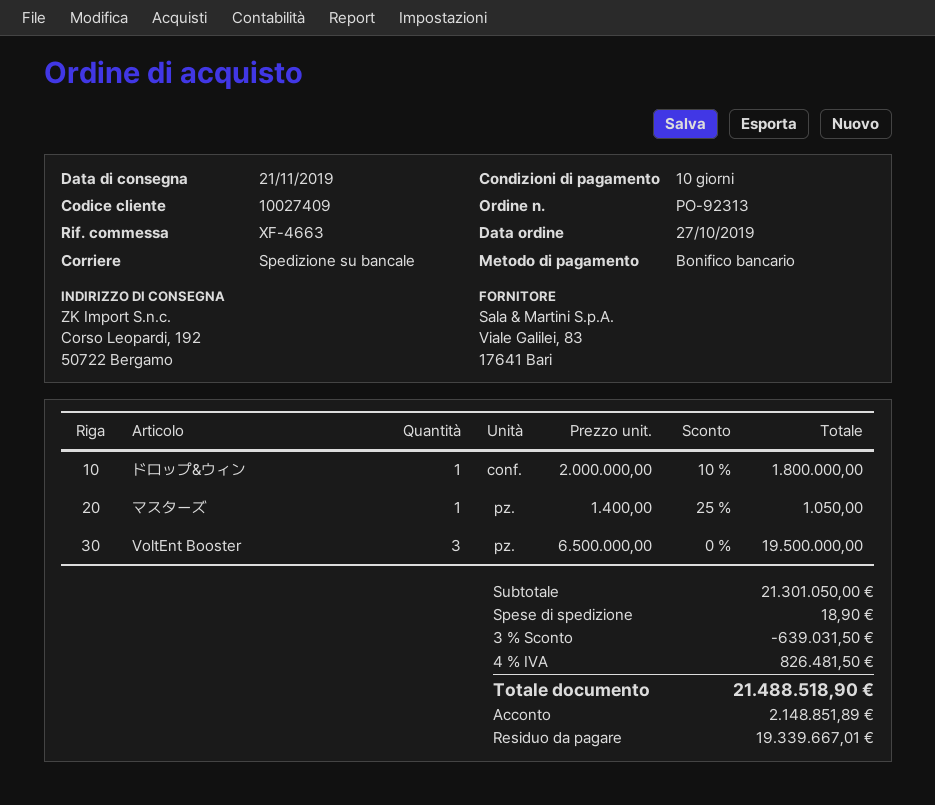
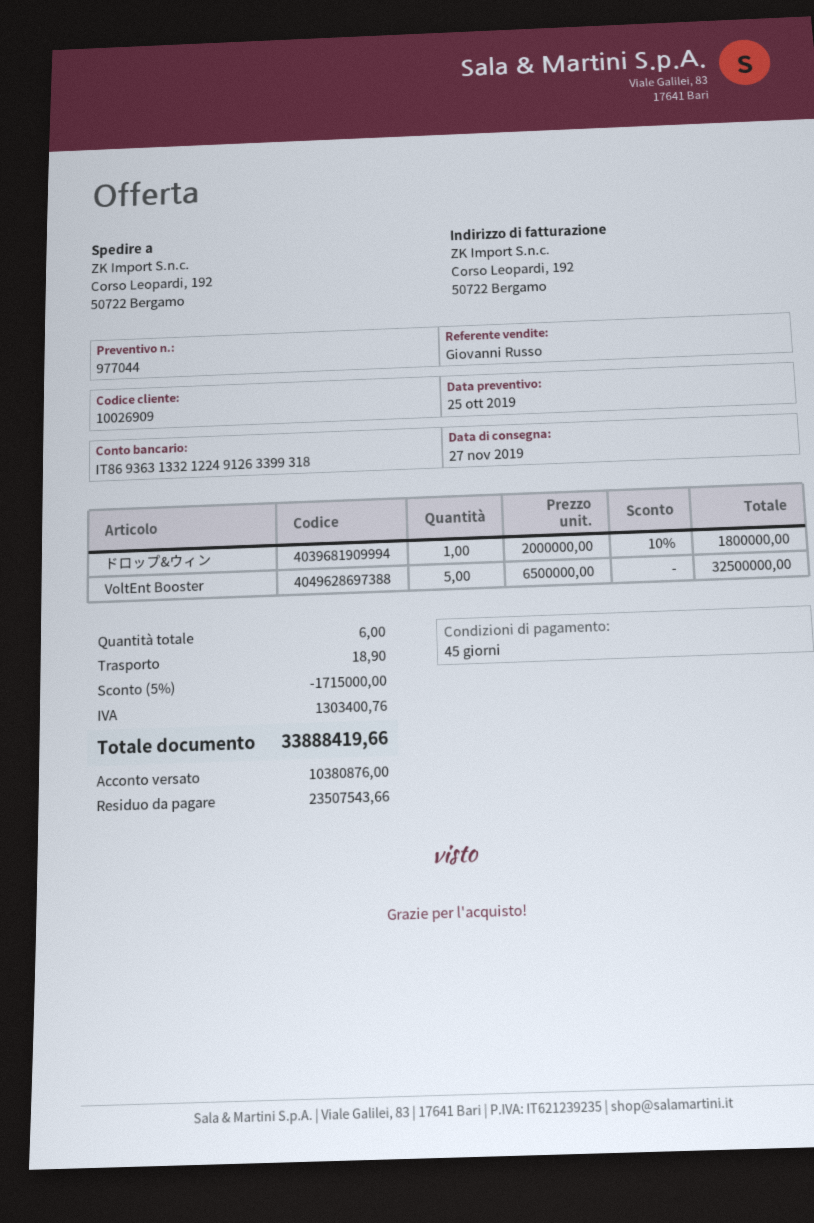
delivery date: 2019-11-21 -> 2019-11-27
payment terms: 10 days -> 45 days
customer number: 10027409 -> 10026909
マスターズ: 1 x 1400.00 - 25% = 1050.00 -> none
VoltEnt Booster: 3 x 6500000.00 = 19500000.00 -> 5 x 6500000.00 = 32500000.00
discount: 3% = 639031.50 -> 5% = 1715000.00
tax: 826481.50 -> 1303400.76
total: 21488518.90 -> 33888419.66
deposit: 2148851.89 -> 10380876.00
balance: 19339667.01 -> 23507543.66

